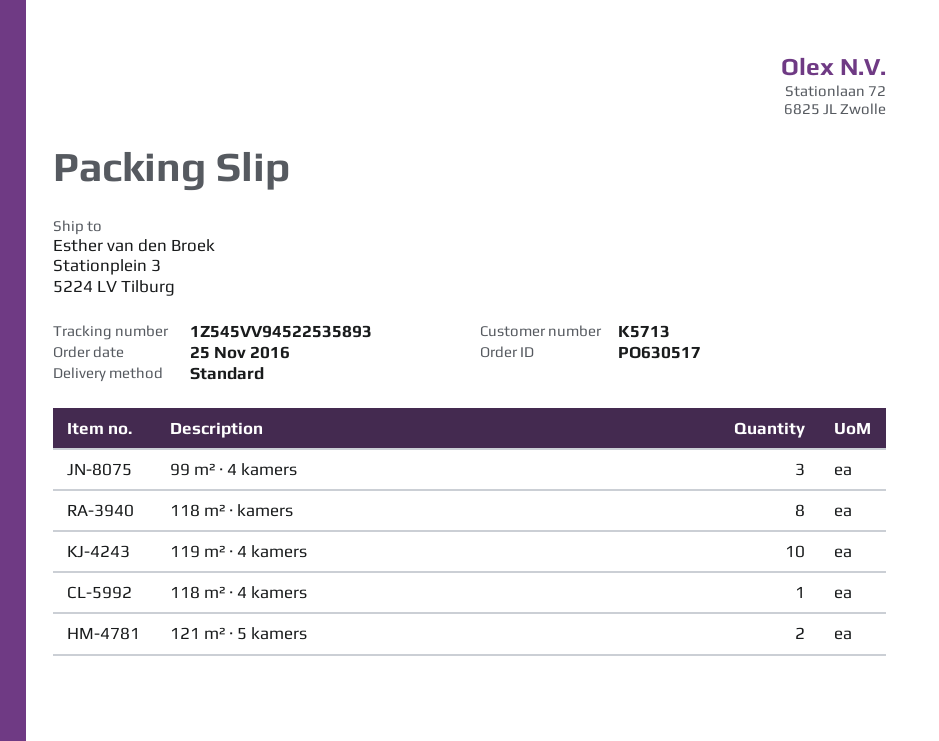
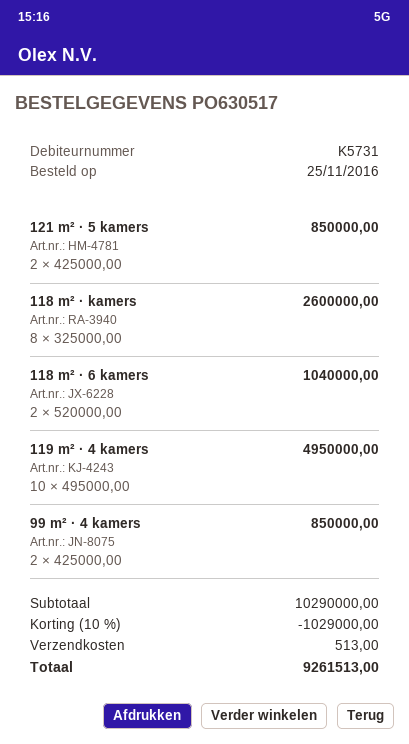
customer number: K5713 -> K5731
99 m² · 4 kamers: 3 -> 2
118 m² · 4 kamers: 1 -> none
118 m² · 6 kamers: none -> 2

